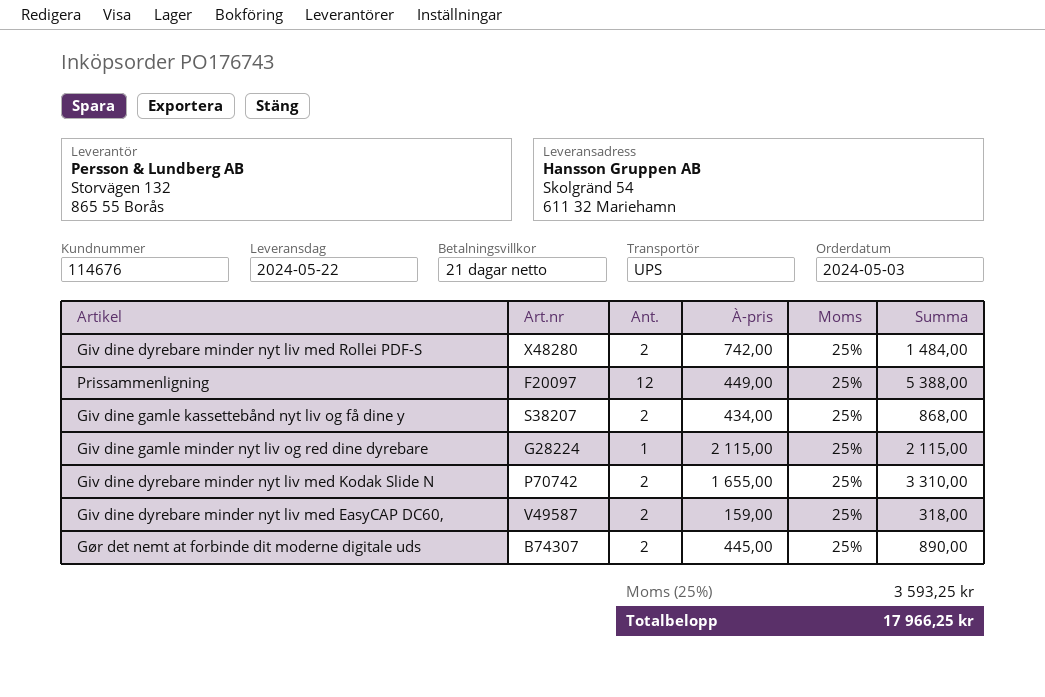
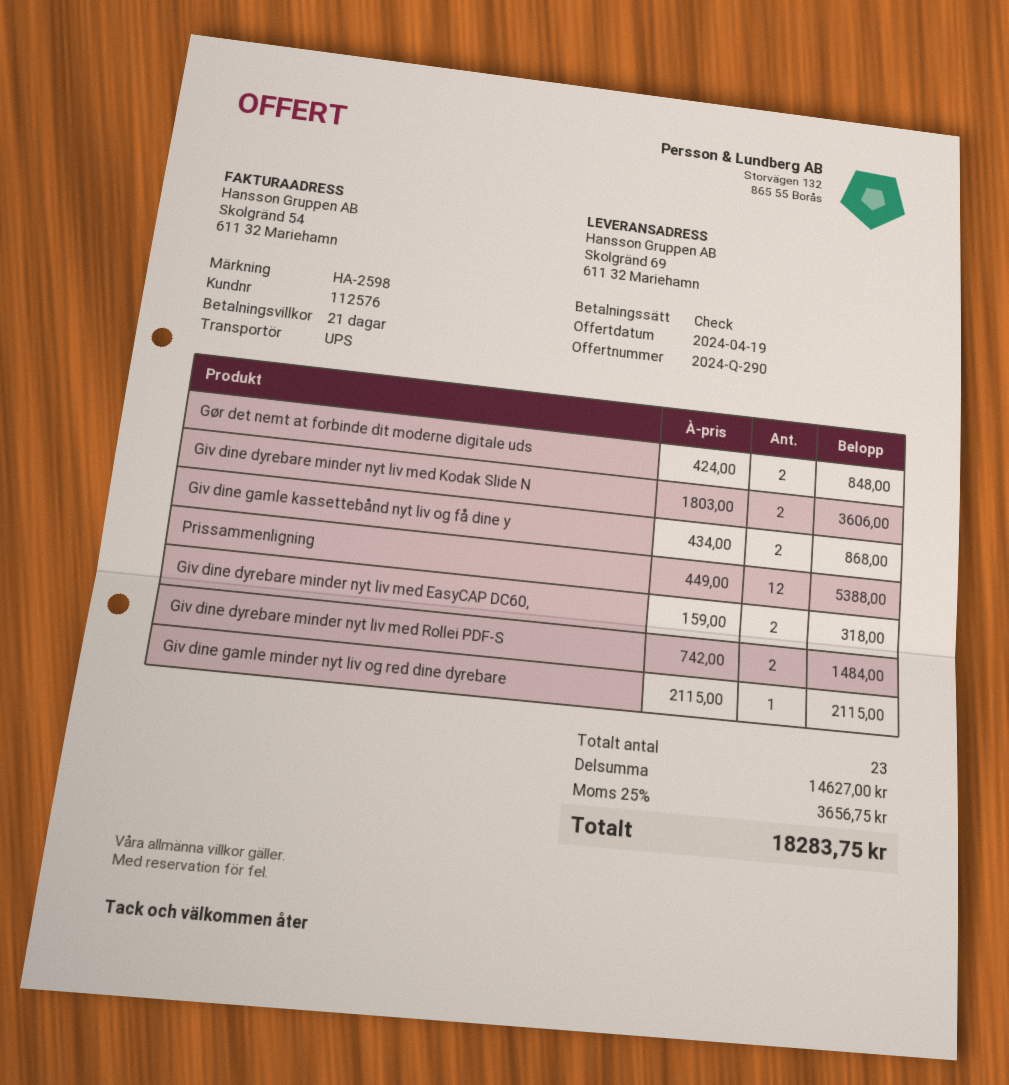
customer number: 114676 -> 112576
ship to: Skolgränd 54, 611 32 Mariehamn -> Skolgränd 69, 611 32 Mariehamn
Giv dine dyrebare minder nyt liv med Kodak Slide N: 2 x 1655.00 = 3310.00 -> 2 x 1803.00 = 3606.00
Gør det nemt at forbinde dit moderne digitale uds: 2 x 445.00 = 890.00 -> 2 x 424.00 = 848.00
tax: 25% = 3593.25 -> 25% = 3656.75
total: 17966.25 -> 18283.75

